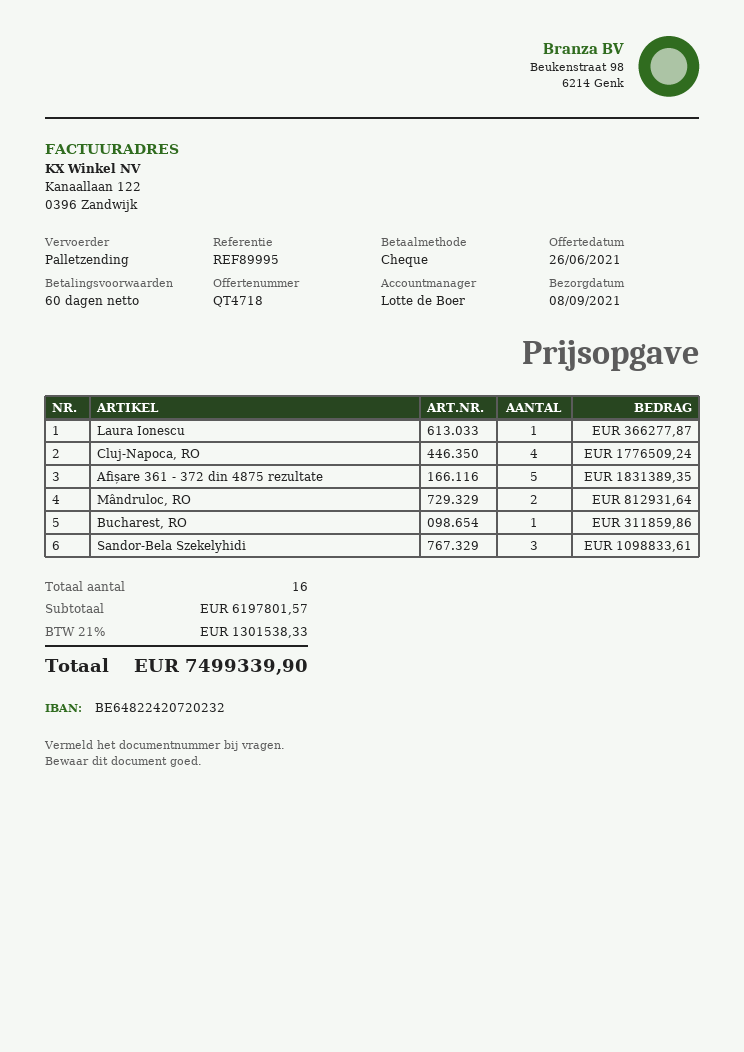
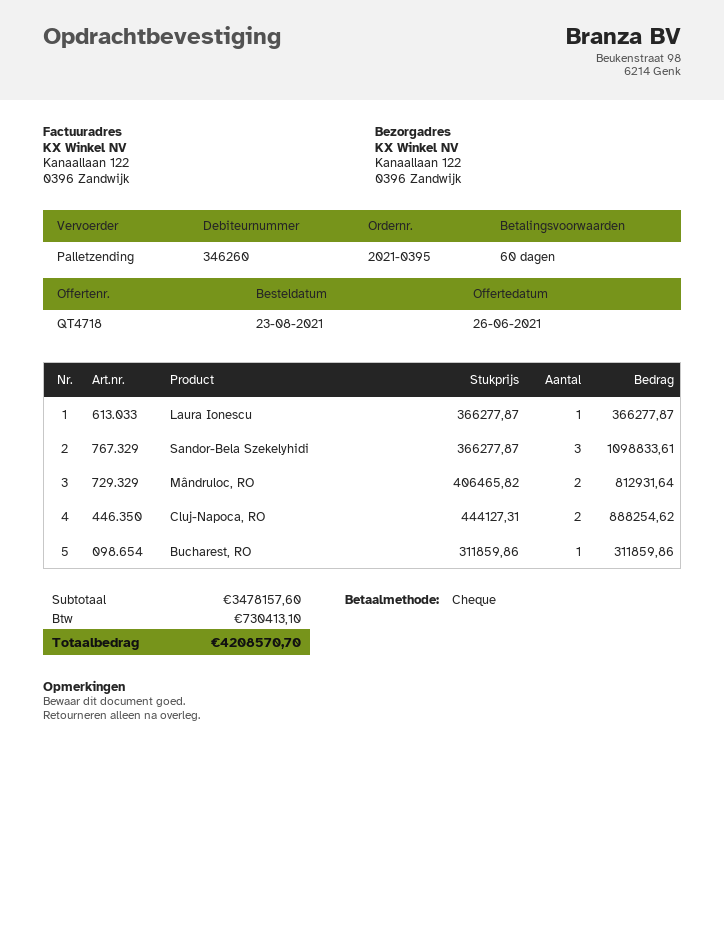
Cluj-Napoca, RO: 4 for 1776509.24 -> 2 for 888254.62
Afișare 361 - 372 din 4875 rezultate: 5 for 1831389.35 -> none
subtotal: 6197801.57 -> 3478157.60
tax: 1301538.33 -> 730413.10
total: 7499339.90 -> 4208570.70

